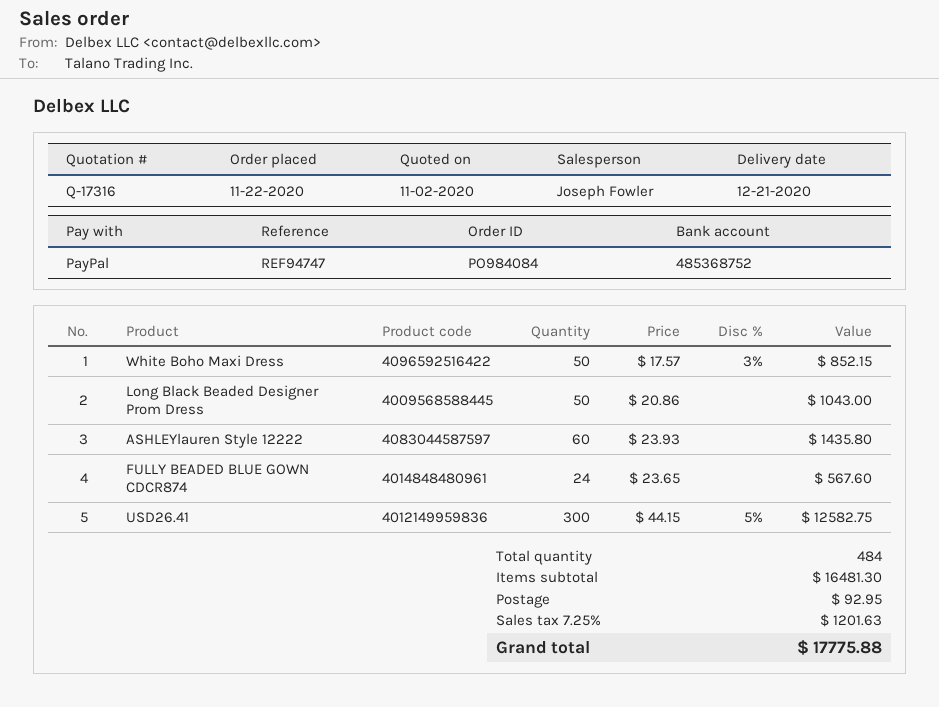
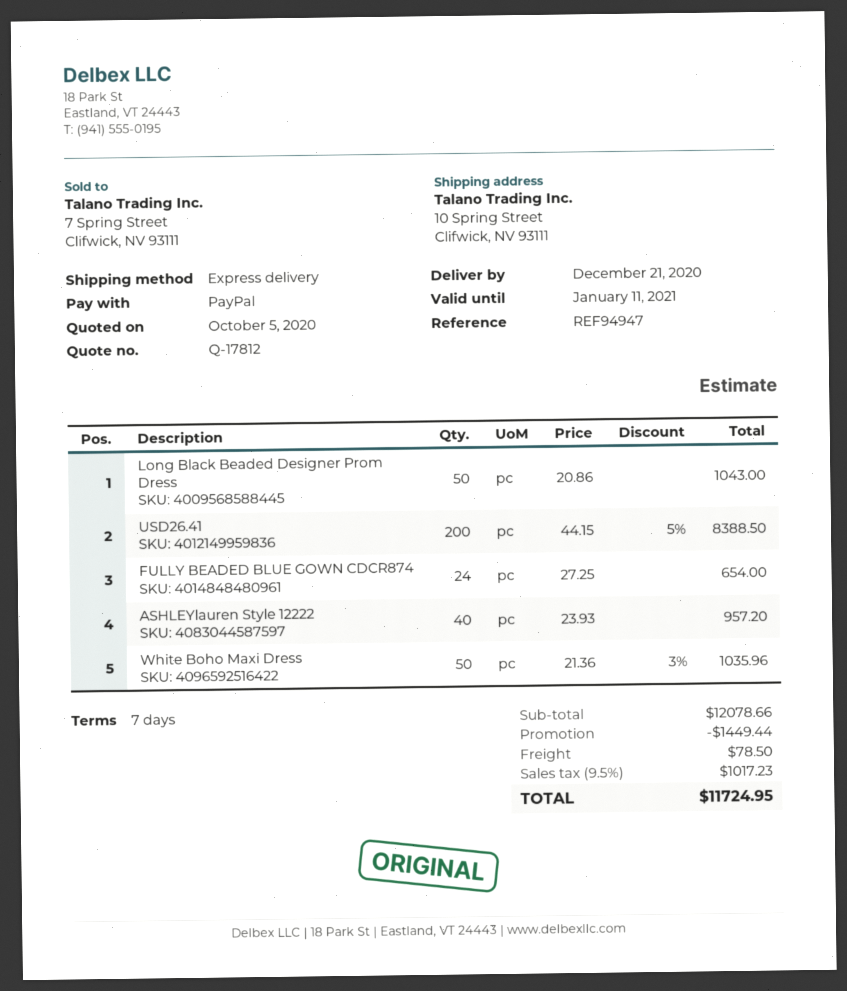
quote number: Q-17316 -> Q-17812
quote date: 2020-11-02 -> 2020-10-05
reference: REF94747 -> REF94947
White Boho Maxi Dress: 50 x 17.57 - 3% = 852.15 -> 50 x 21.36 - 3% = 1035.96
ASHLEYlauren Style 12222: 60 x 23.93 = 1435.80 -> 40 x 23.93 = 957.20
FULLY BEADED BLUE GOWN CDCR874: 24 x 23.65 = 567.60 -> 24 x 27.25 = 654.00
USD26.41: 300 x 44.15 - 5% = 12582.75 -> 200 x 44.15 - 5% = 8388.50
subtotal: 16481.30 -> 12078.66
discount: none -> 1449.44
shipping: 92.95 -> 78.50
tax: 7.25% = 1201.63 -> 9.5% = 1017.23
total: 17775.88 -> 11724.95

